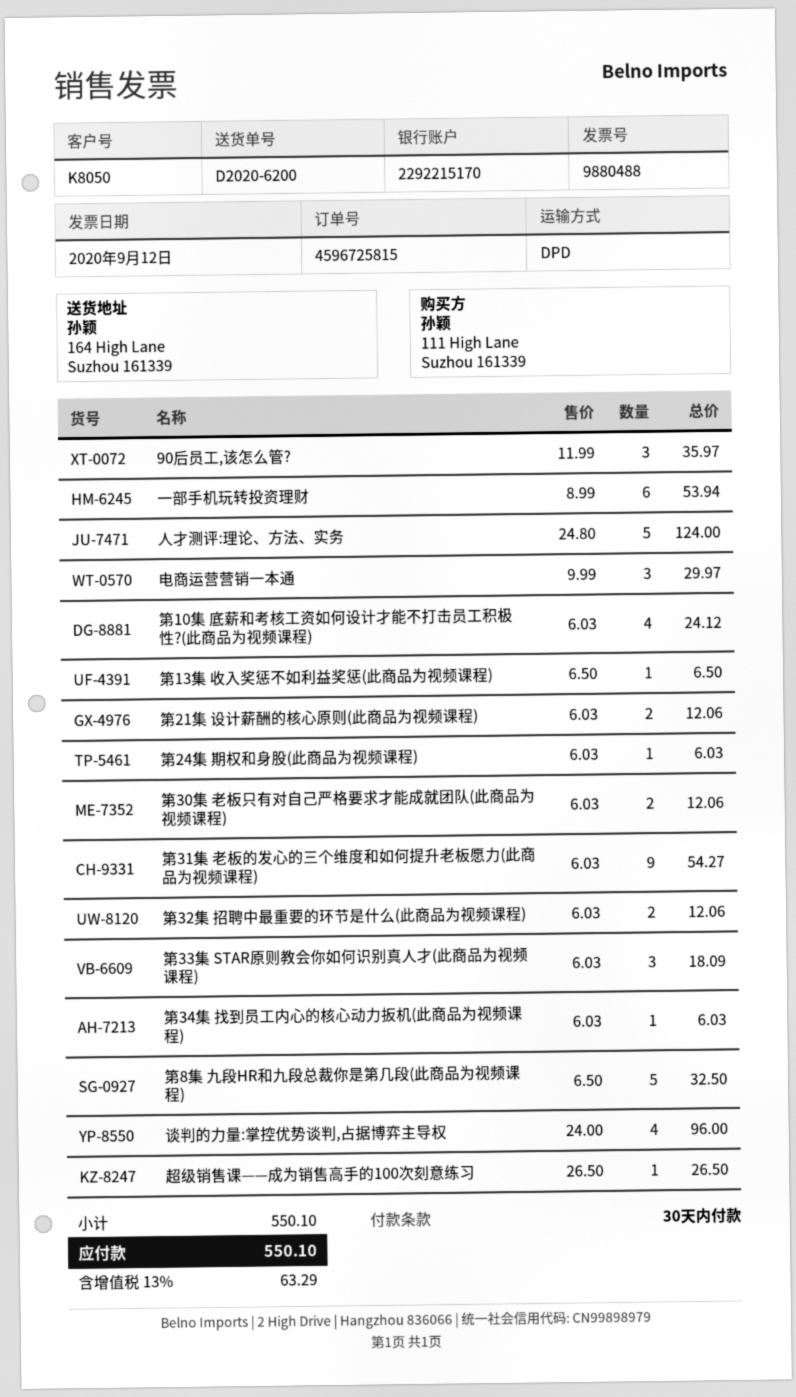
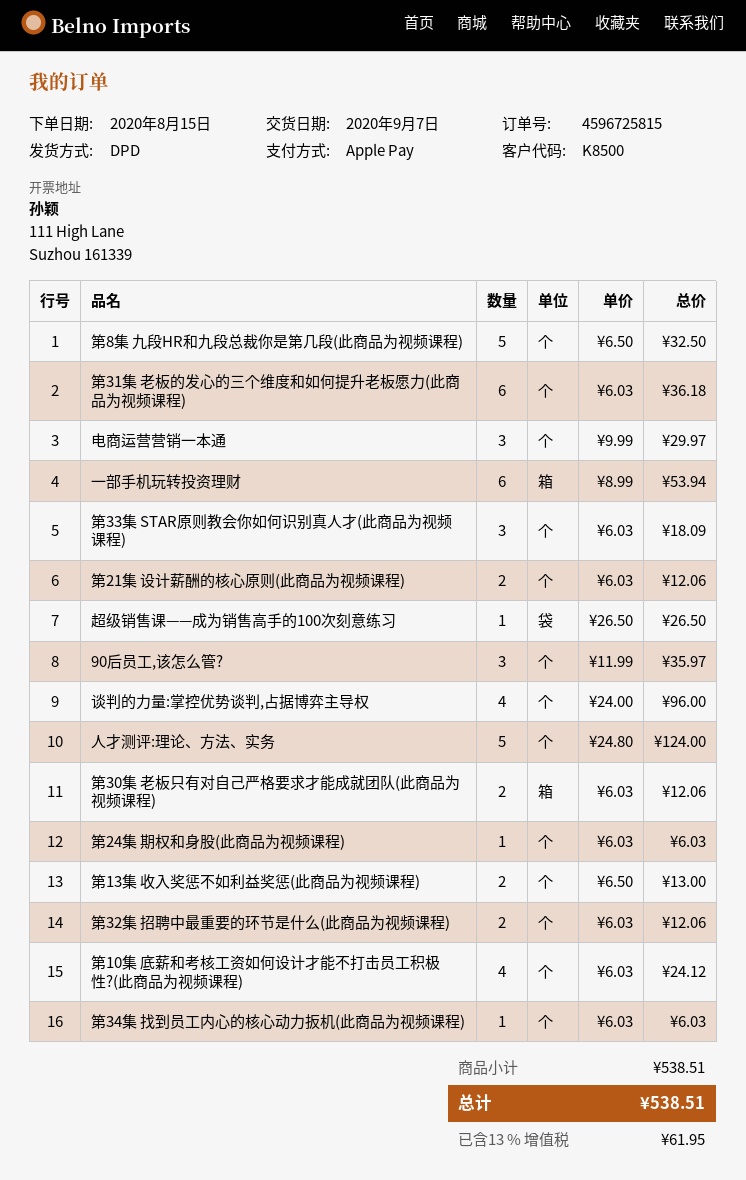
customer number: K8050 -> K8500
第13集 收入奖惩不如利益奖惩(此商品为视频课程): 1 x 6.50 = 6.50 -> 2 x 6.50 = 13.00
第31集 老板的发心的三个维度和如何提升老板愿力(此商品为视频课程): 9 x 6.03 = 54.27 -> 6 x 6.03 = 36.18
subtotal: 550.10 -> 538.51
tax: 13% = 63.29 -> 13% = 61.95
total: 550.10 -> 538.51

